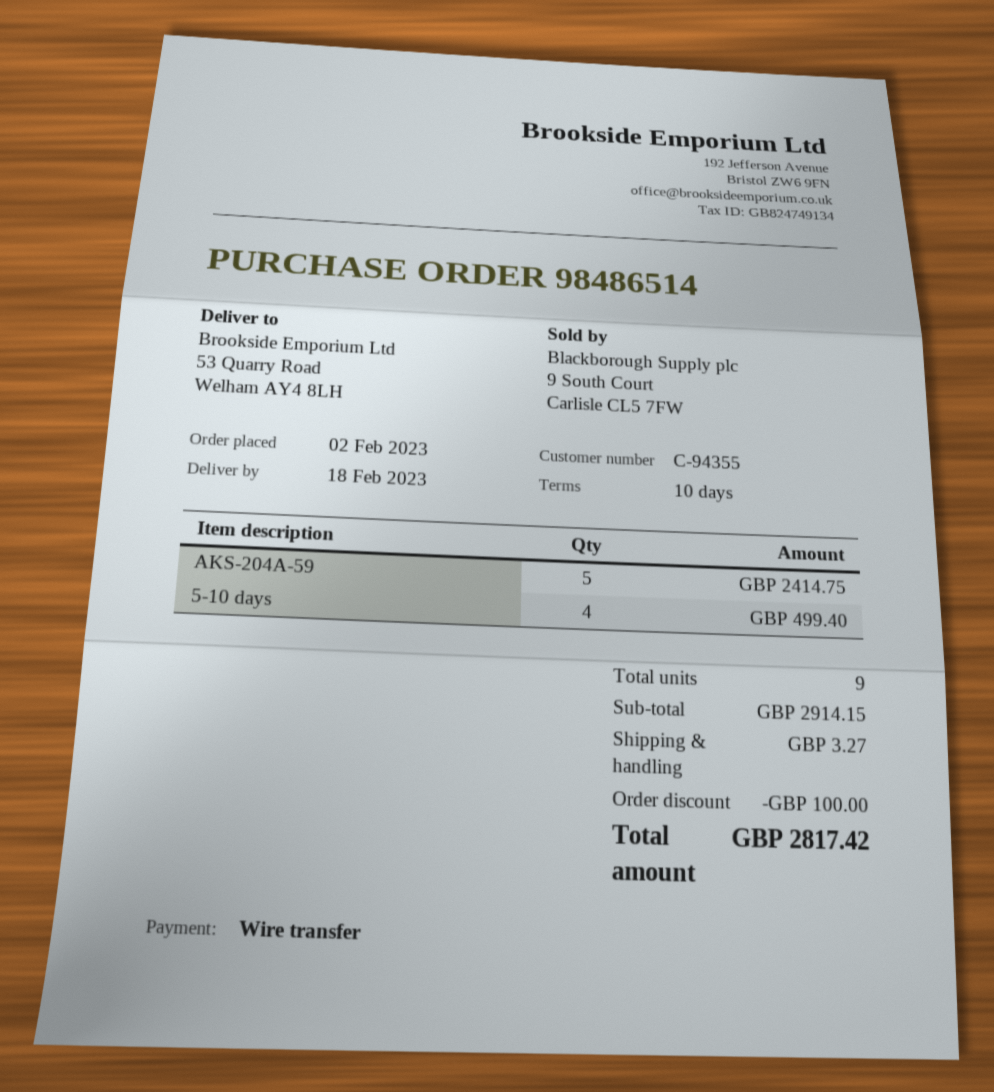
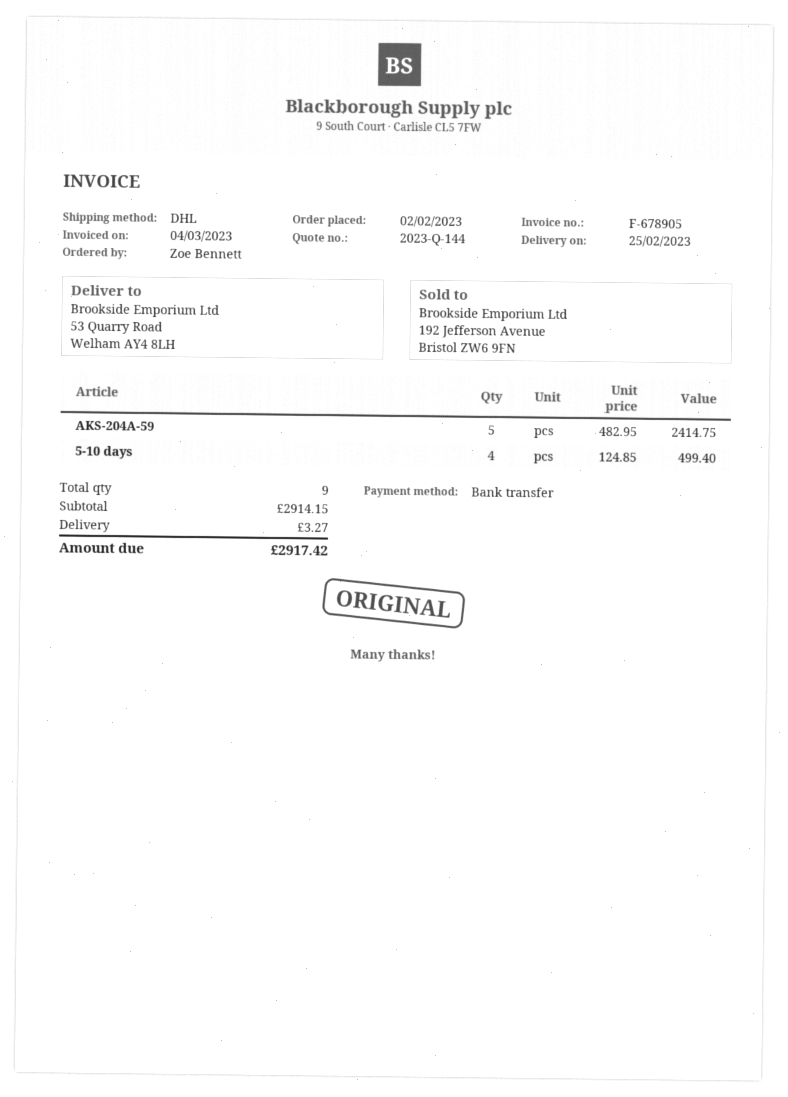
delivery date: 2023-02-18 -> 2023-02-25
discount: 100.00 -> none
total: 2817.42 -> 2917.42

